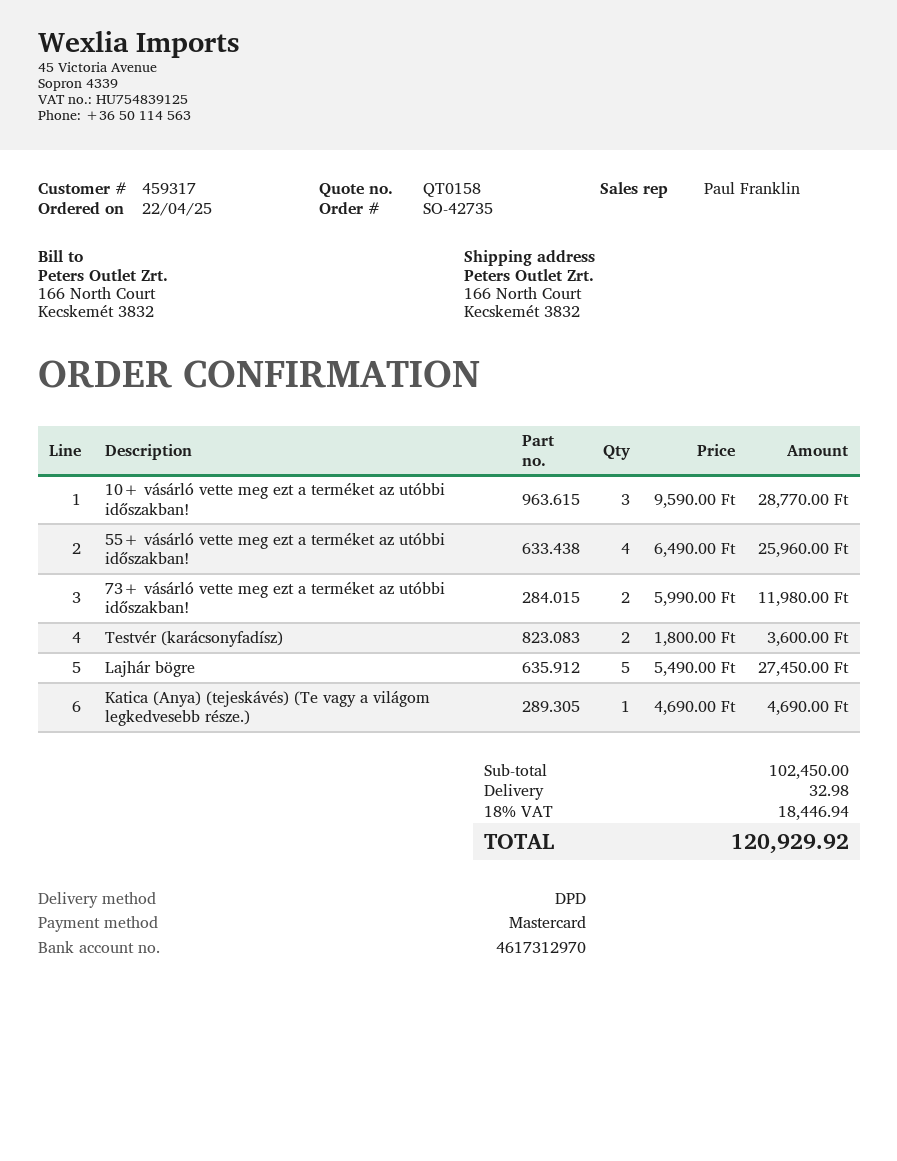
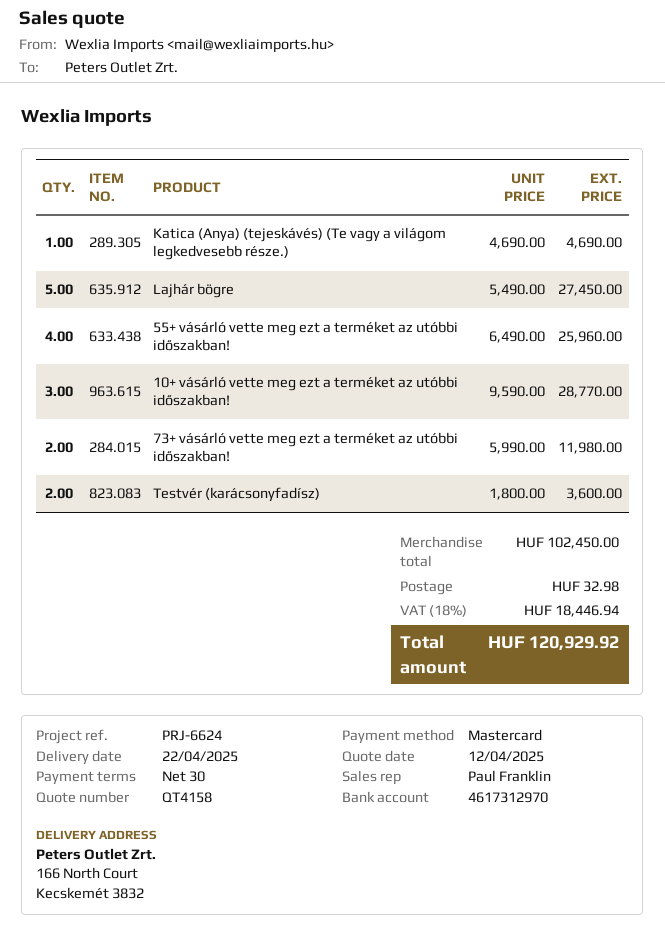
quote number: QT0158 -> QT4158

